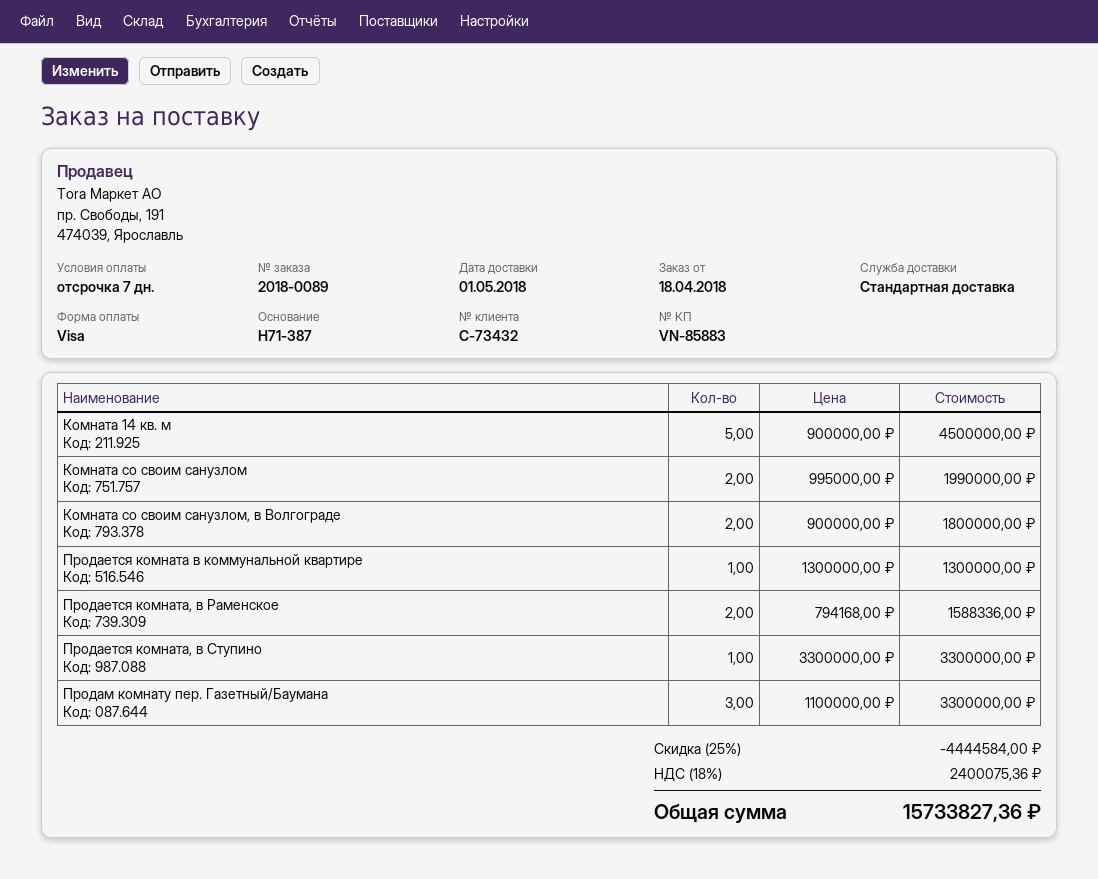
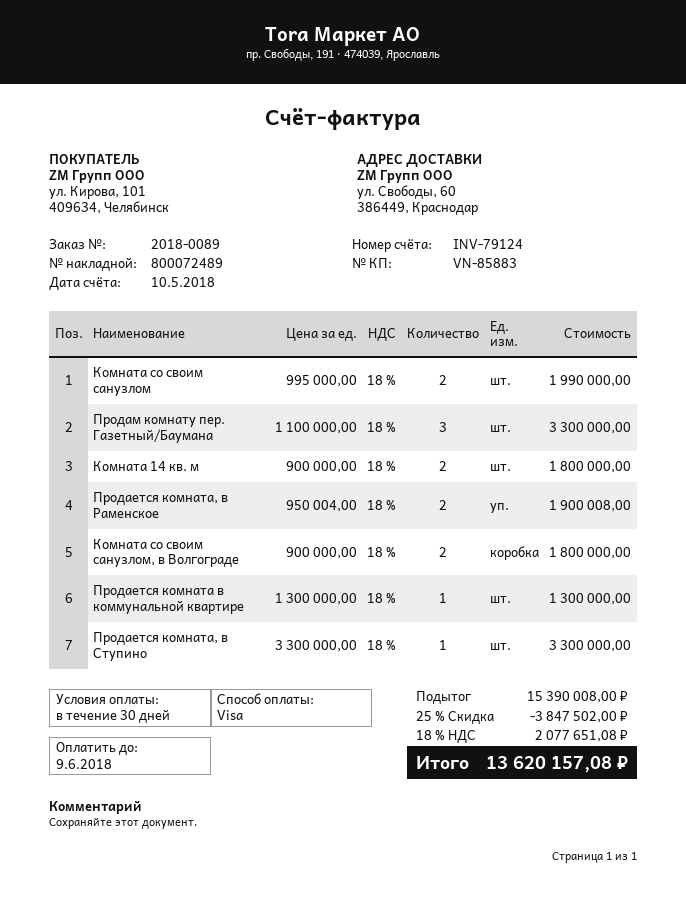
payment terms: 7 days -> 30 days
Комната 14 кв. м: 5 x 900000.00 = 4500000.00 -> 2 x 900000.00 = 1800000.00
Продается комната, в Раменское: 2 x 794168.00 = 1588336.00 -> 2 x 950004.00 = 1900008.00
discount: 25% = 4444584.00 -> 25% = 3847502.00
tax: 18% = 2400075.36 -> 18% = 2077651.08
total: 15733827.36 -> 13620157.08

